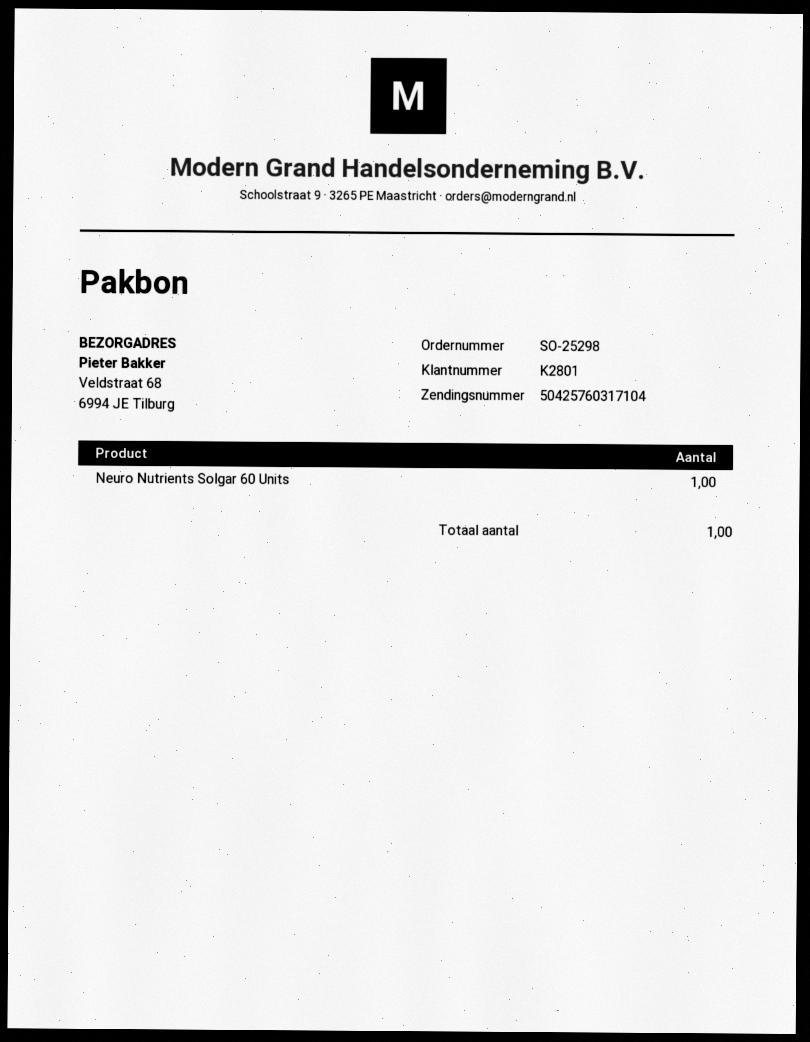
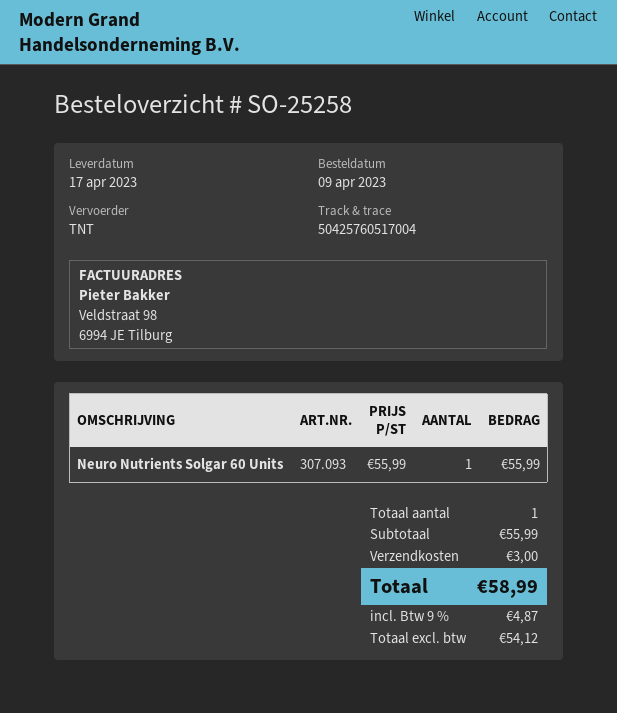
order number: SO-25298 -> SO-25258
tracking number: 50425760317104 -> 50425760517004

